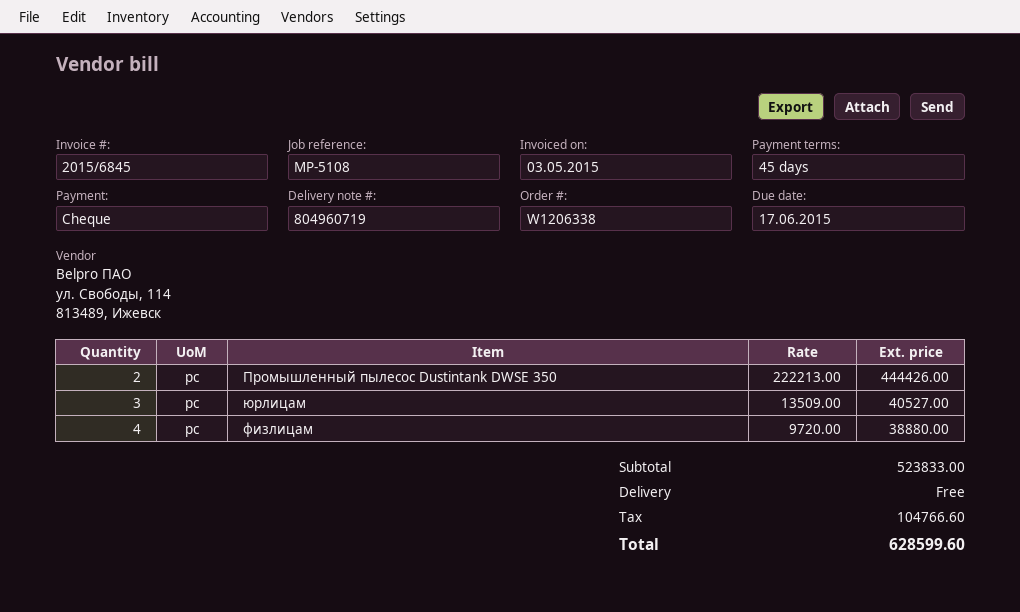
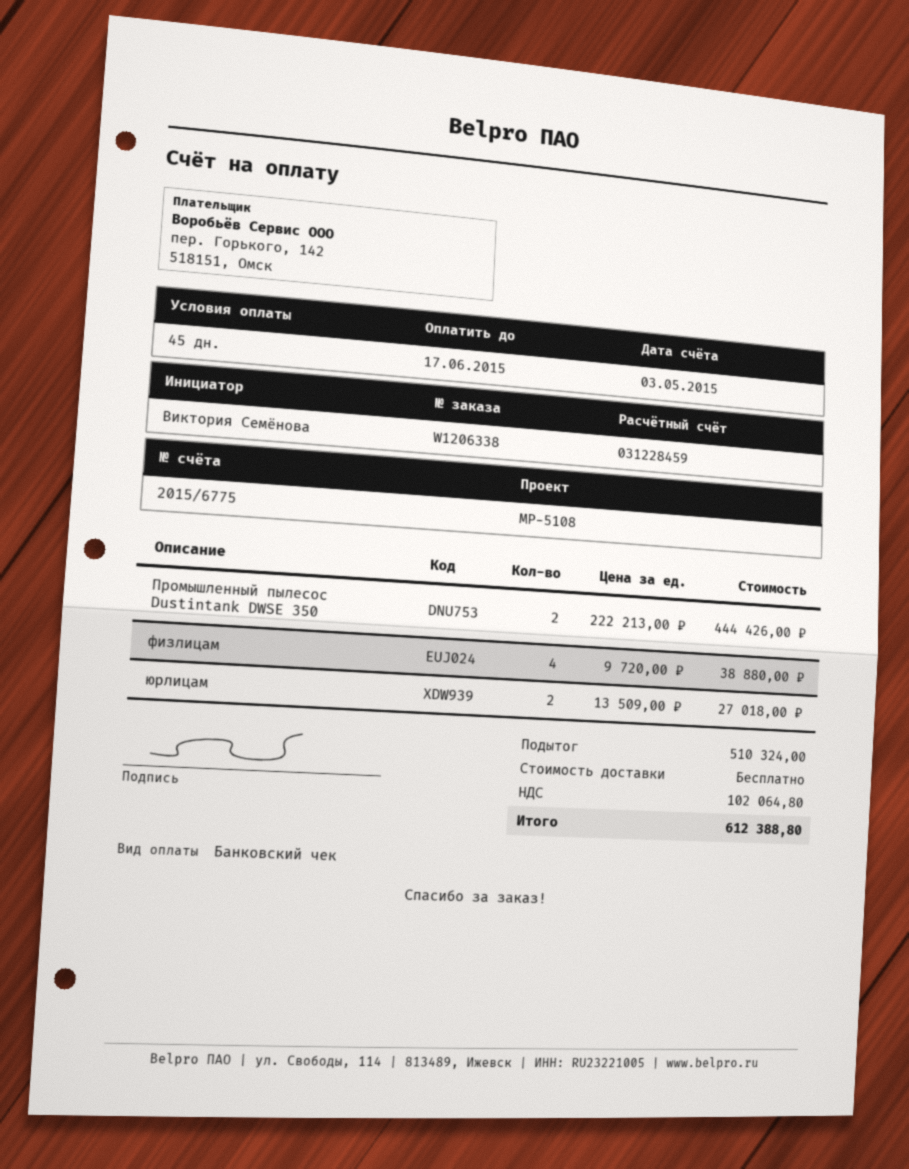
invoice number: 2015/6845 -> 2015/6775
юрлицам: 3 x 13509.00 = 40527.00 -> 2 x 13509.00 = 27018.00
subtotal: 523833.00 -> 510324.00
tax: 104766.60 -> 102064.80
total: 628599.60 -> 612388.80

